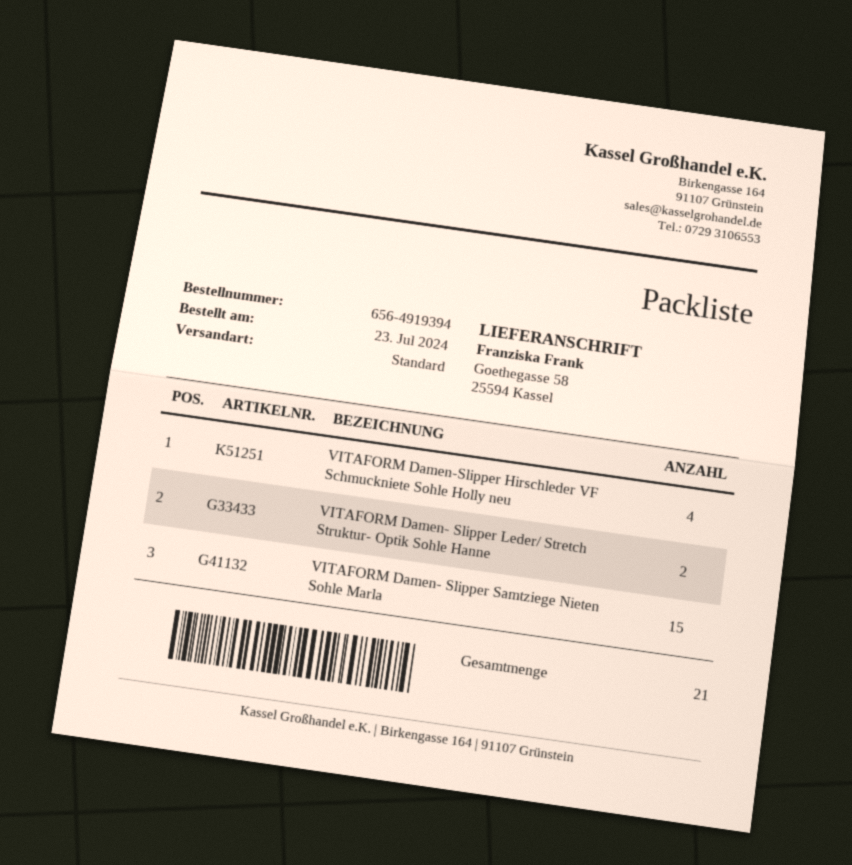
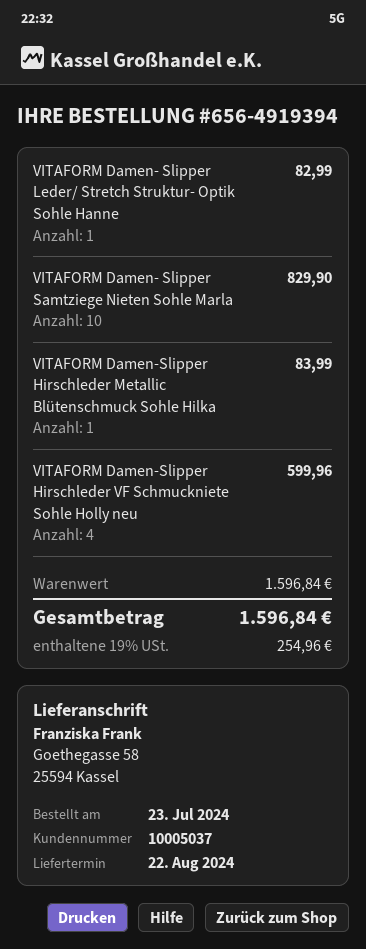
VITAFORM Damen- Slipper Leder/ Stretch Struktur- Optik Sohle Hanne: 2 -> 1
VITAFORM Damen- Slipper Samtziege Nieten Sohle Marla: 15 -> 10
VITAFORM Damen-Slipper Hirschleder Metallic Blütenschmuck Sohle Hilka: none -> 1

